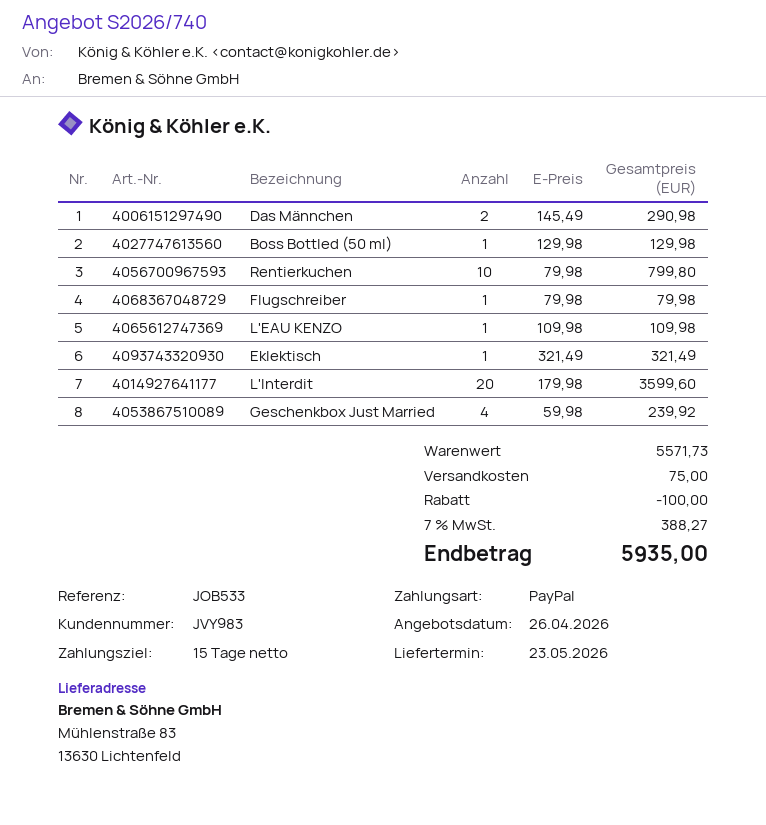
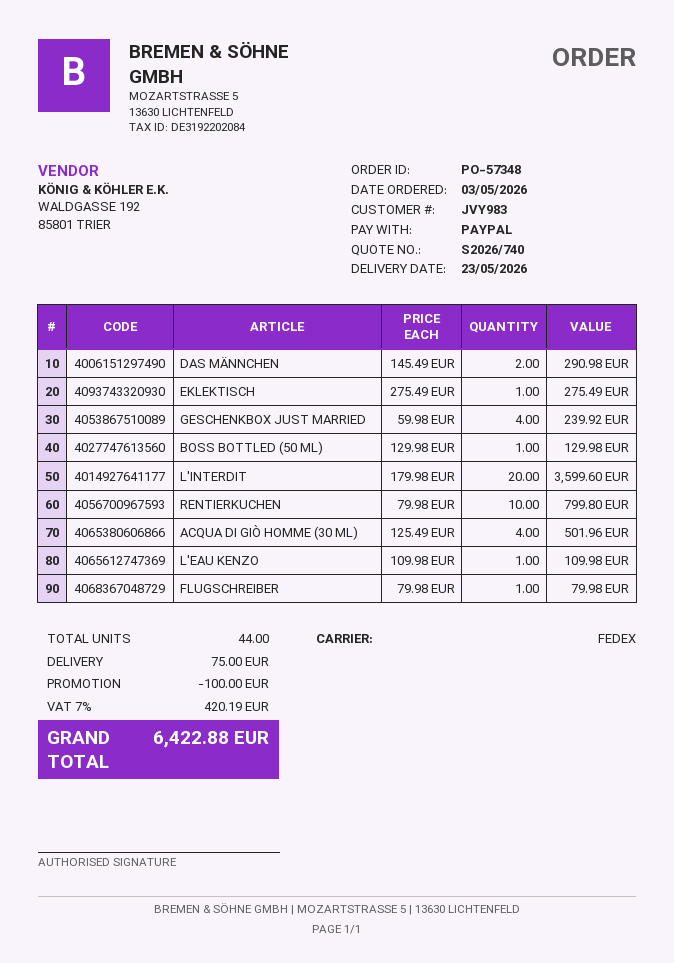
Eklektisch: 1 x 321.49 = 321.49 -> 1 x 275.49 = 275.49
ACQUA DI GIÒ HOMME (30 ML): none -> 4 x 125.49 = 501.96
tax: 7% = 388.27 -> 7% = 420.19
total: 5935.00 -> 6422.88

